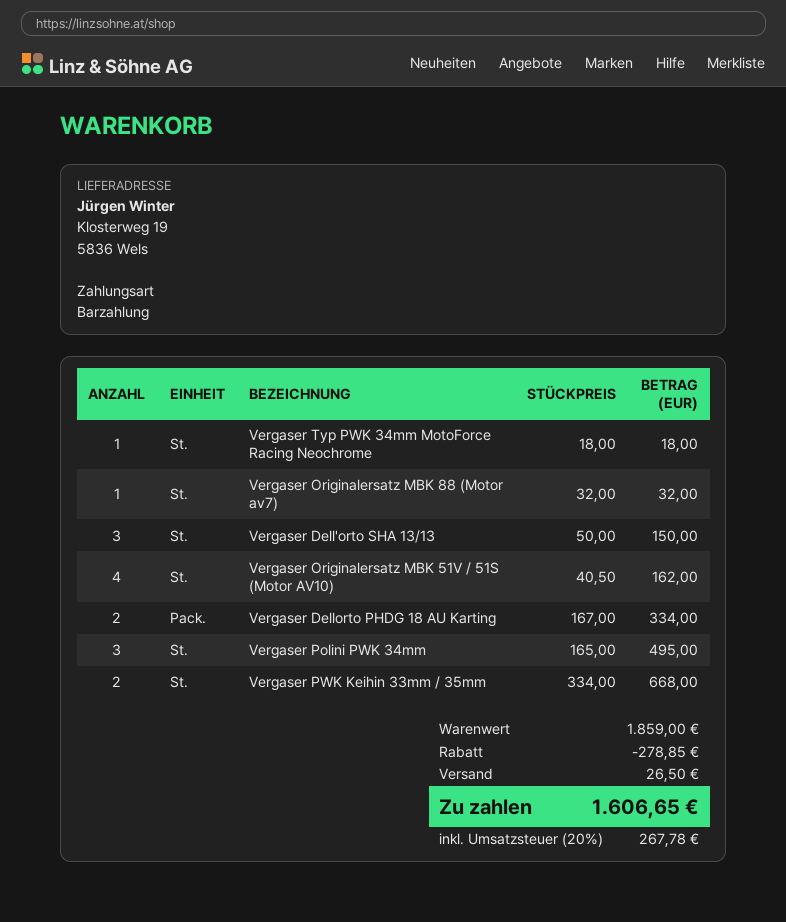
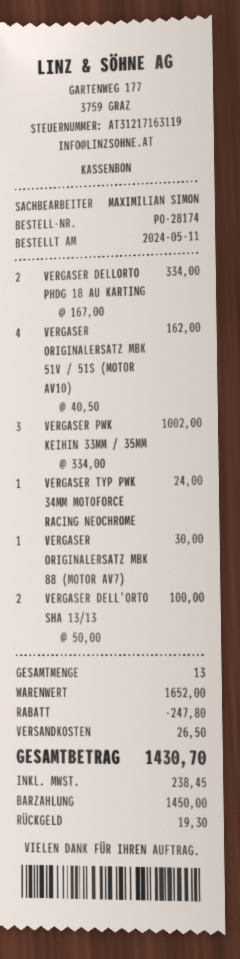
Vergaser Typ PWK 34mm MotoForce Racing Neochrome: 1 x 18.00 = 18.00 -> 1 x 24.00 = 24.00
Vergaser Originalersatz MBK 88 (Motor av7): 1 x 32.00 = 32.00 -> 1 x 30.00 = 30.00
Vergaser Dell'orto SHA 13/13: 3 x 50.00 = 150.00 -> 2 x 50.00 = 100.00
Vergaser Polini PWK 34mm: 3 x 165.00 = 495.00 -> none
Vergaser PWK Keihin 33mm / 35mm: 2 x 334.00 = 668.00 -> 3 x 334.00 = 1002.00
subtotal: 1859.00 -> 1652.00
discount: 278.85 -> 247.80
tax: 267.78 -> 238.45
total: 1606.65 -> 1430.70

